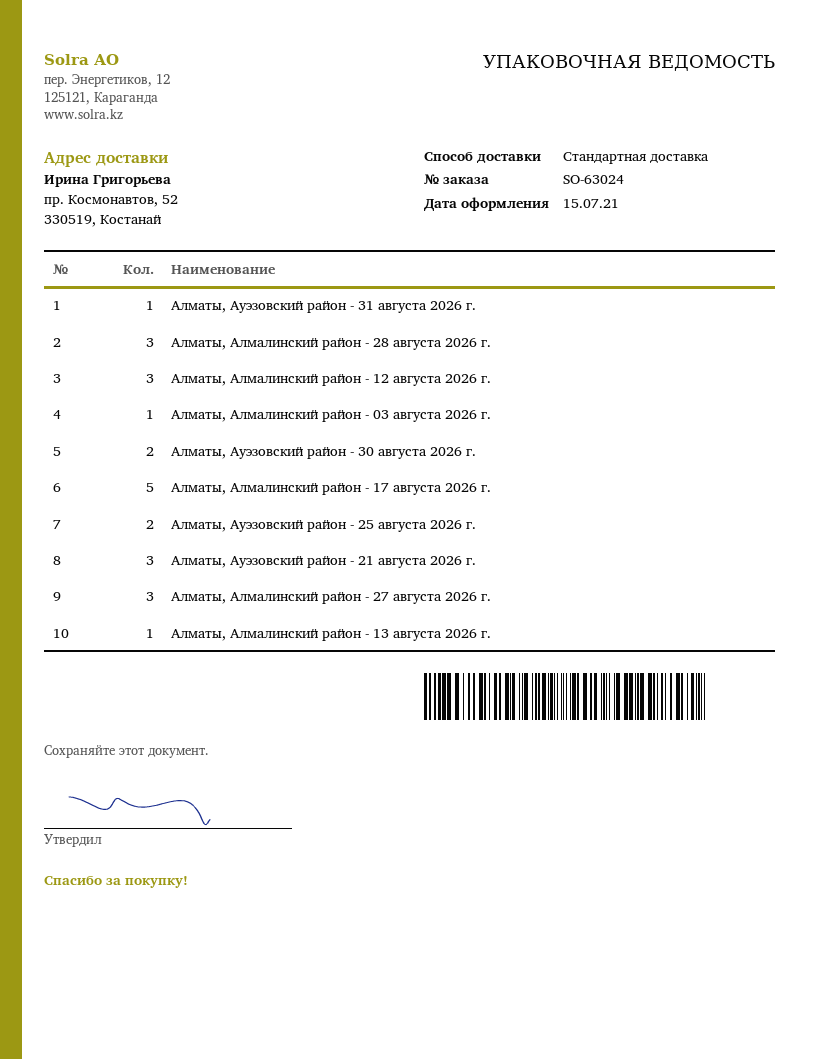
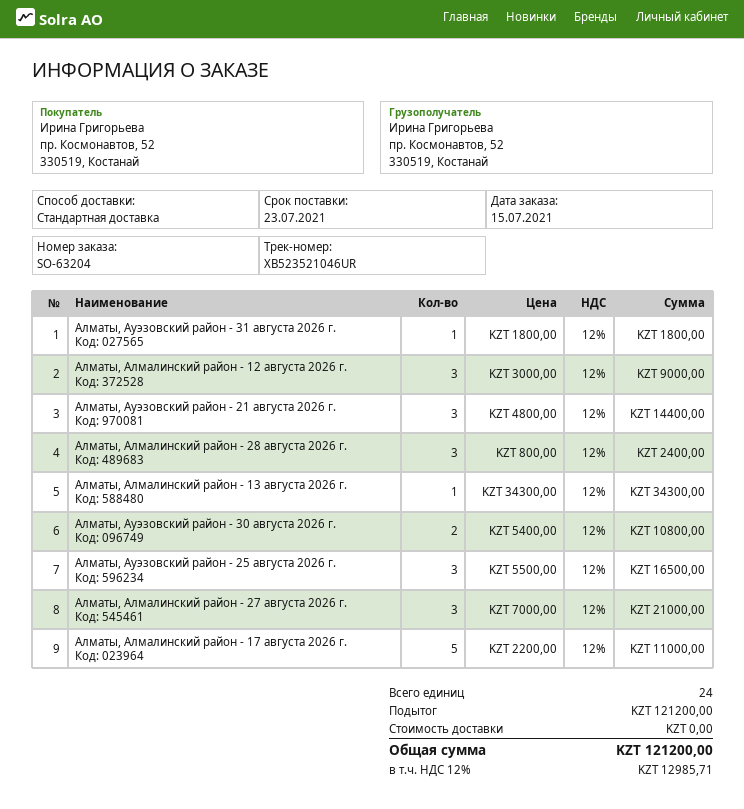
order number: SO-63024 -> SO-63204
Алматы, Алмалинский район - 03 августа 2026 г.: 1 -> none
Алматы, Ауэзовский район - 25 августа 2026 г.: 2 -> 3

